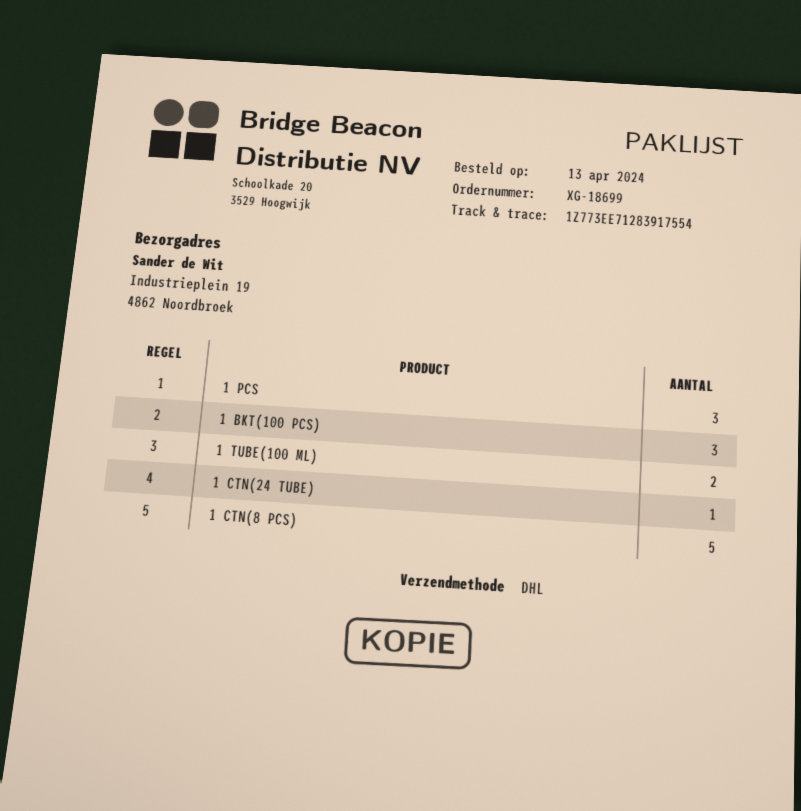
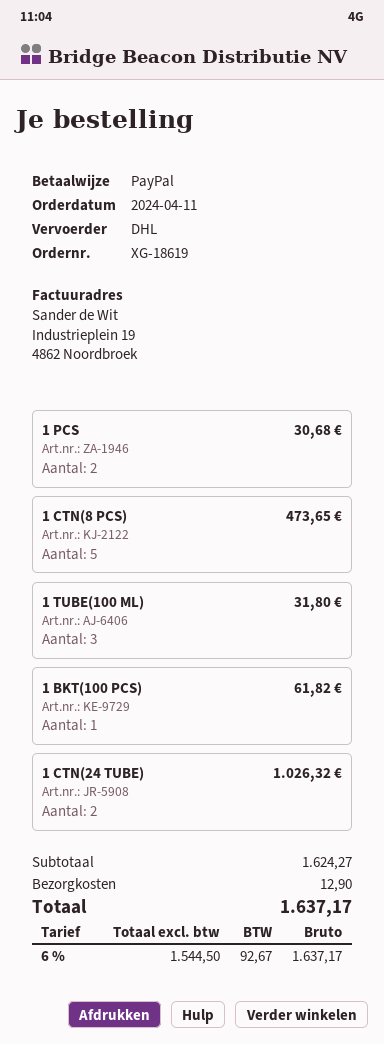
order number: XG-18699 -> XG-18619
order date: 2024-04-13 -> 2024-04-11
1 PCS: 3 -> 2
1 BKT(100 PCS): 3 -> 1
1 TUBE(100 ML): 2 -> 3
1 CTN(24 TUBE): 1 -> 2

